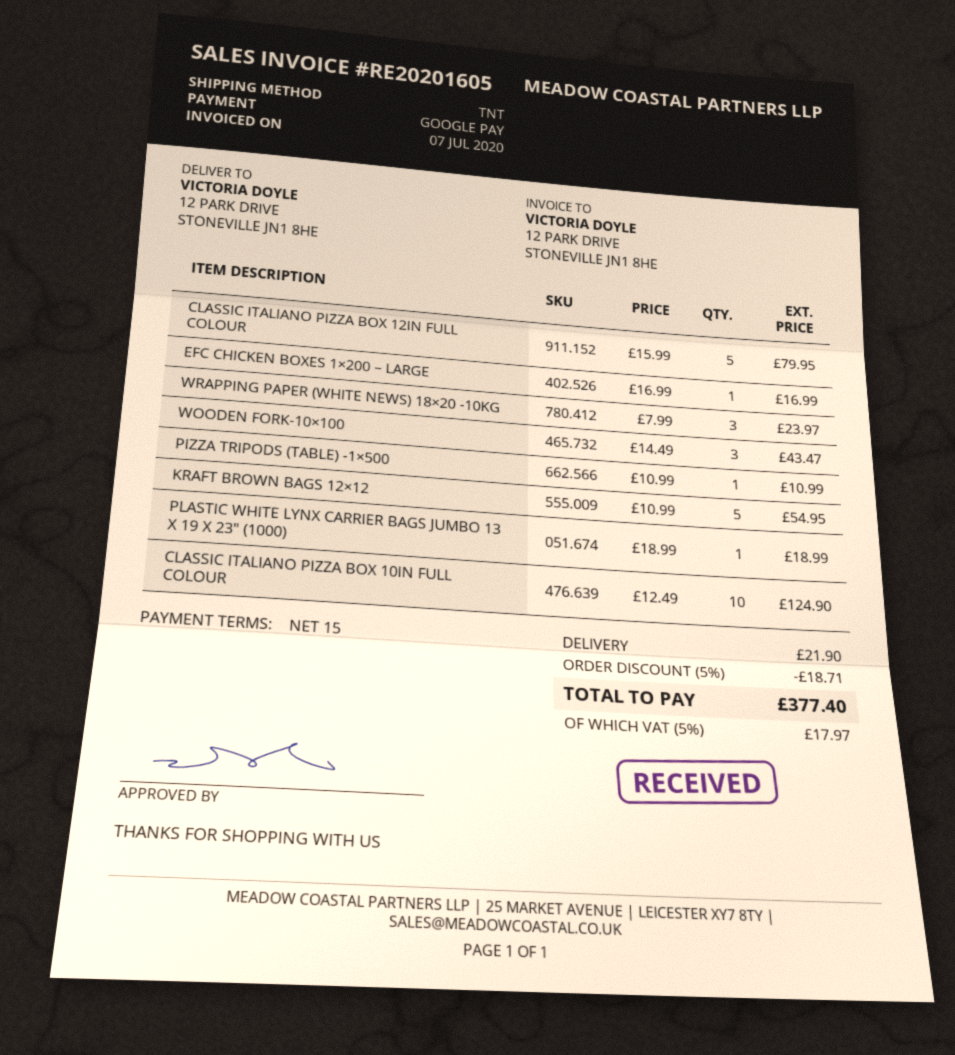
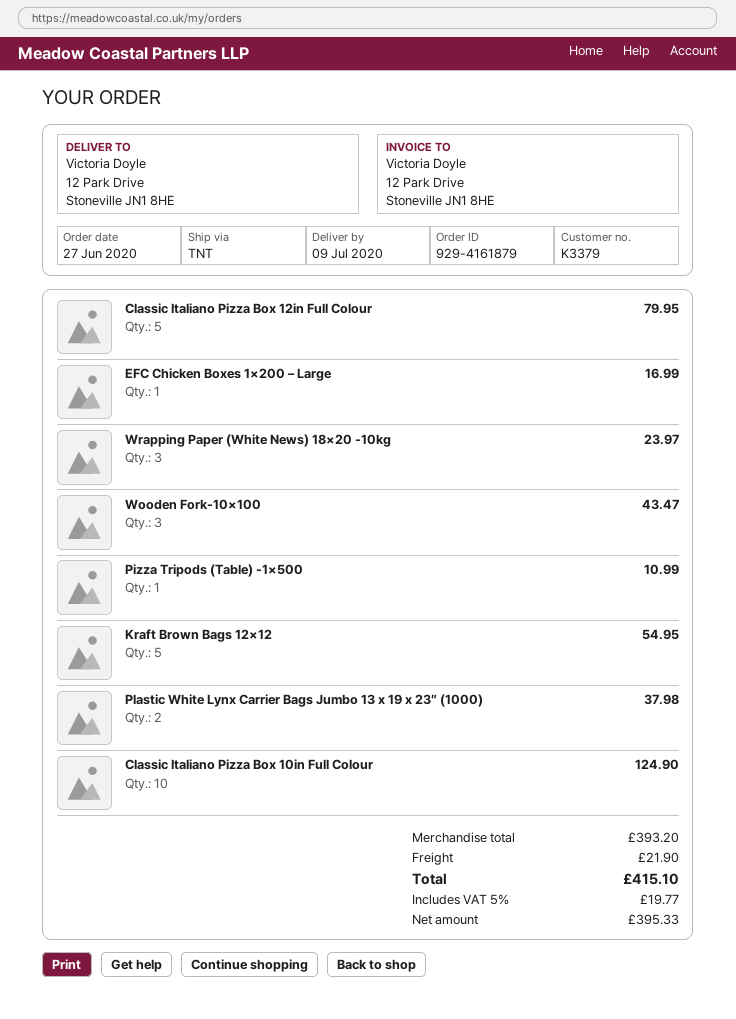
PLASTIC WHITE LYNX CARRIER BAGS JUMBO 13 X 19 X 23″ (1000): 1 for 18.99 -> 2 for 37.98
discount: 5% = 18.71 -> none
tax: 5% = 17.97 -> 5% = 19.77
total: 377.40 -> 415.10

